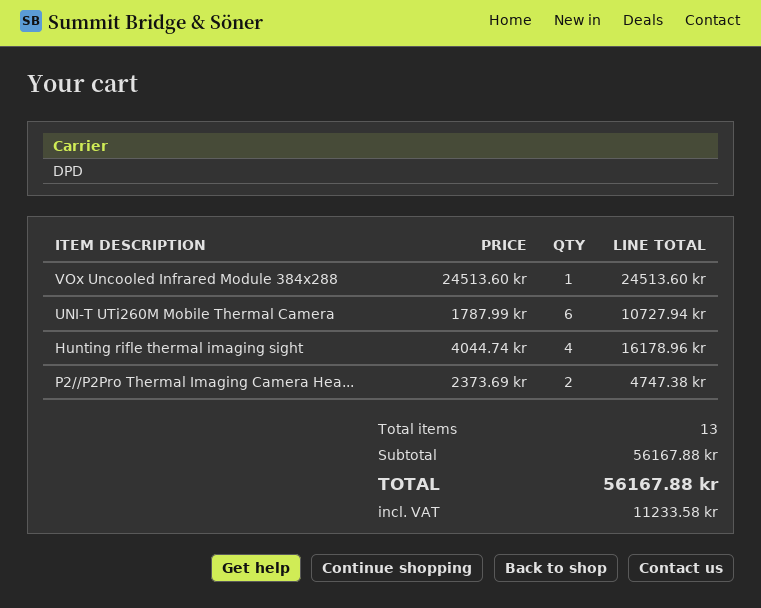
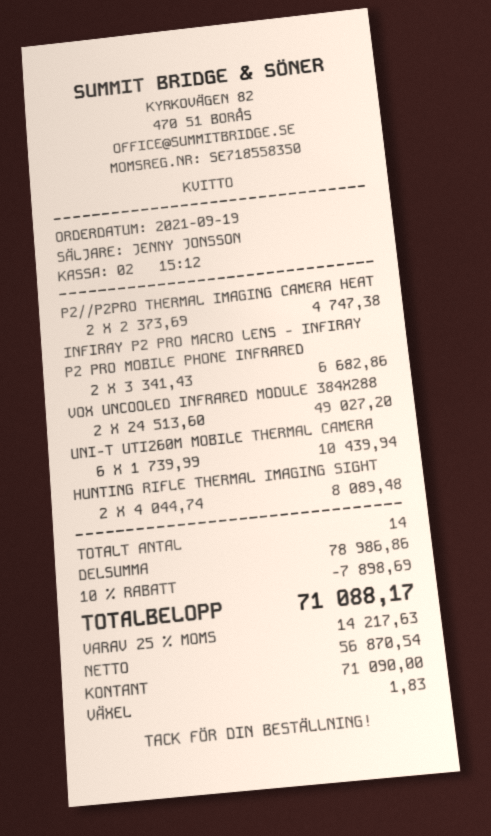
VOx Uncooled Infrared Module 384x288: 1 x 24513.60 = 24513.60 -> 2 x 24513.60 = 49027.20
UNI-T UTi260M Mobile Thermal Camera: 6 x 1787.99 = 10727.94 -> 6 x 1739.99 = 10439.94
Hunting rifle thermal imaging sight: 4 x 4044.74 = 16178.96 -> 2 x 4044.74 = 8089.48
INFIRAY P2 PRO MACRO LENS - INFIRAY P2 PRO MOBILE PHONE INFRARED: none -> 2 x 3341.43 = 6682.86
total quantity: 13 -> 14
subtotal: 56167.88 -> 78986.86
discount: none -> 10% = 7898.69
tax: 11233.58 -> 14217.63
total: 56167.88 -> 71088.17

